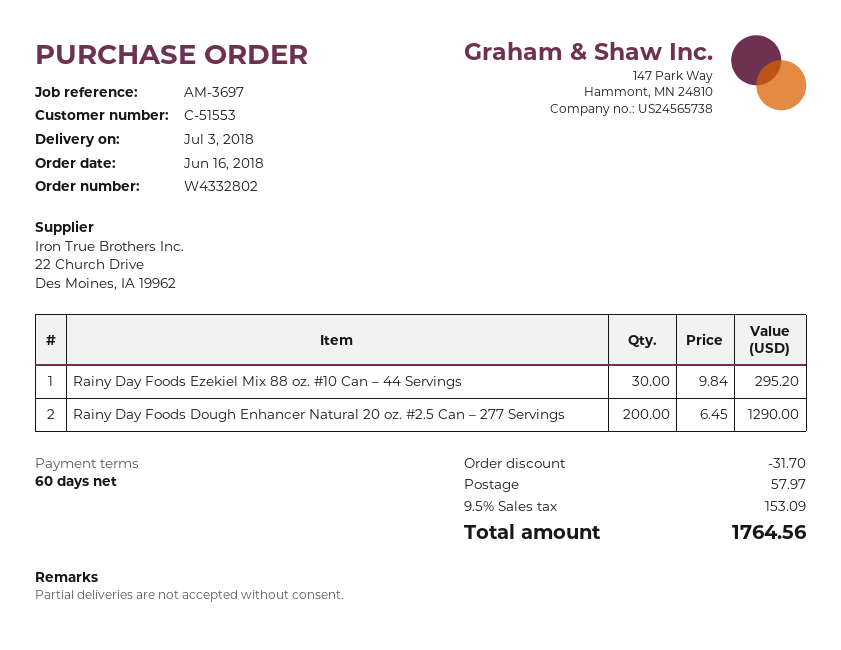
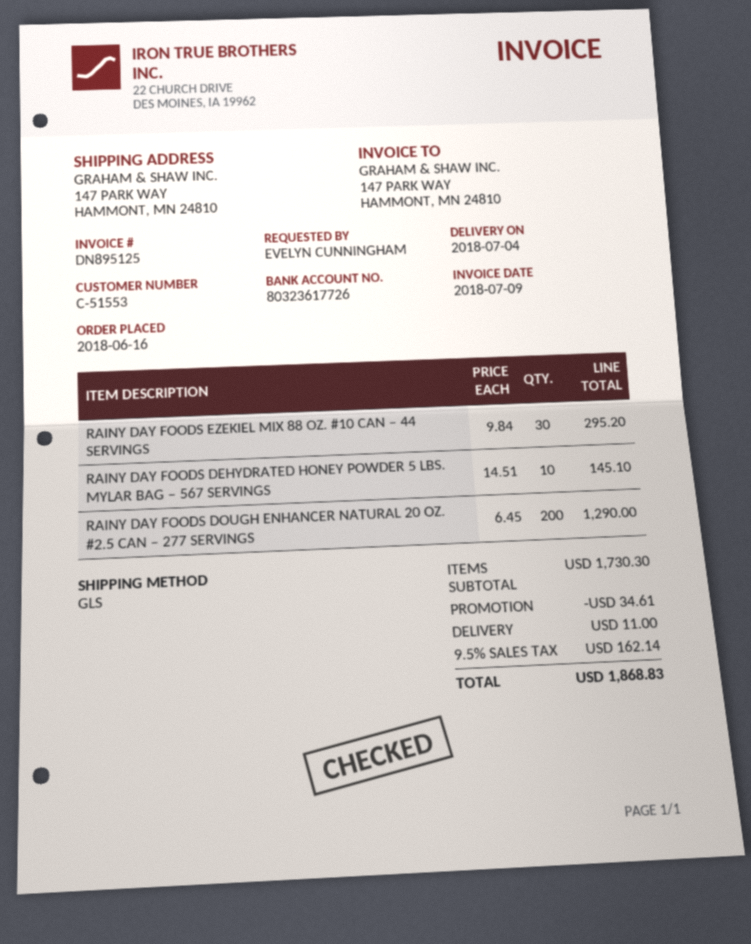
delivery date: 2018-07-03 -> 2018-07-04
RAINY DAY FOODS DEHYDRATED HONEY POWDER 5 LBS. MYLAR BAG – 567 SERVINGS: none -> 10 x 14.51 = 145.10
discount: 31.70 -> 34.61
shipping: 57.97 -> 11.00
tax: 9.5% = 153.09 -> 9.5% = 162.14
total: 1764.56 -> 1868.83

